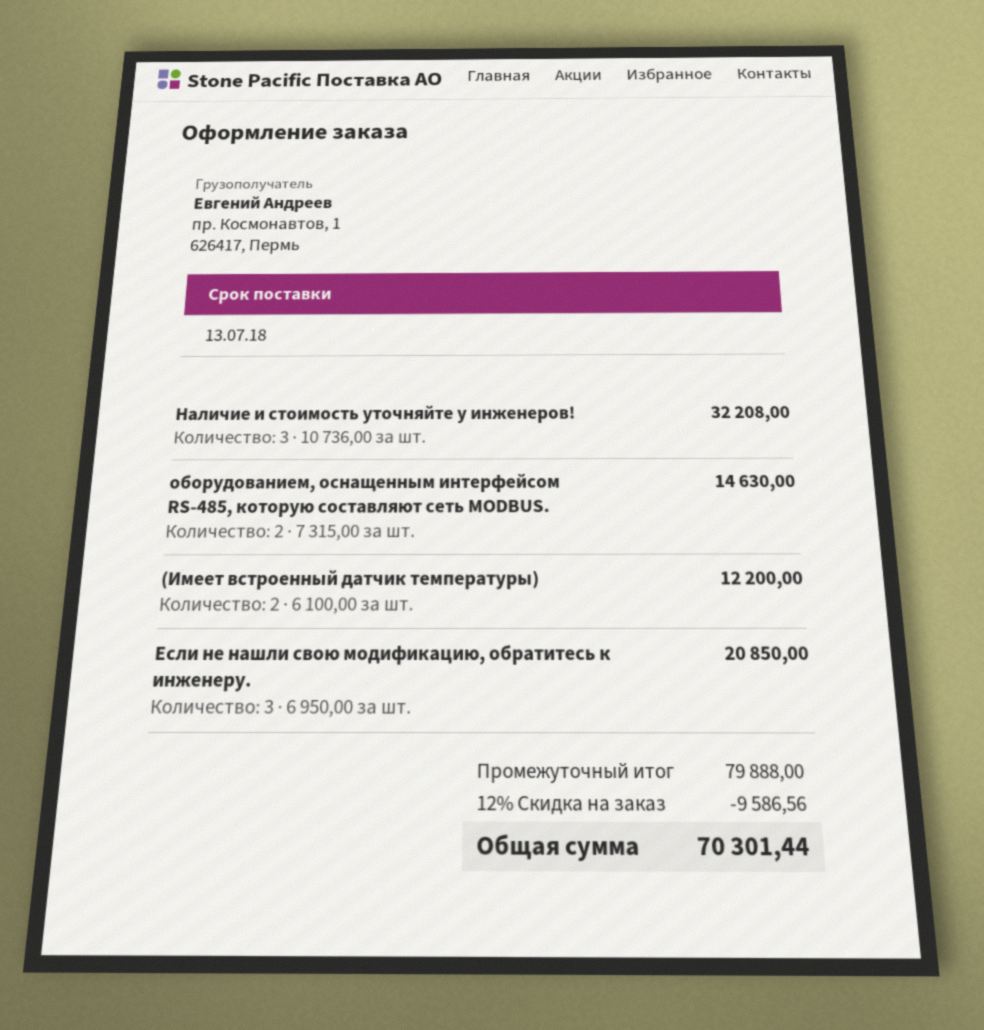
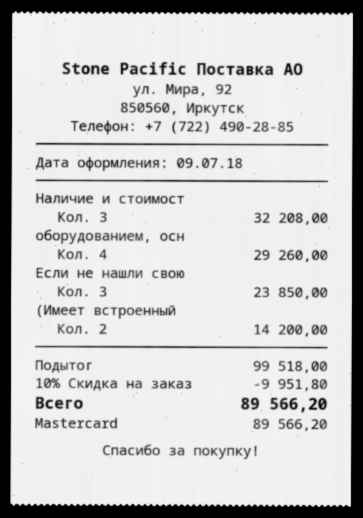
оборудованием, оснащенным интерфейсом RS-485, которую составляют сеть MODBUS.: 2 for 14630.00 -> 4 for 29260.00
(Имеет встроенный датчик температуры): 2 for 12200.00 -> 2 for 14200.00
Если не нашли свою модификацию, обратитесь к инженеру.: 3 for 20850.00 -> 3 for 23850.00
subtotal: 79888.00 -> 99518.00
discount: 12% = 9586.56 -> 10% = 9951.80
total: 70301.44 -> 89566.20

